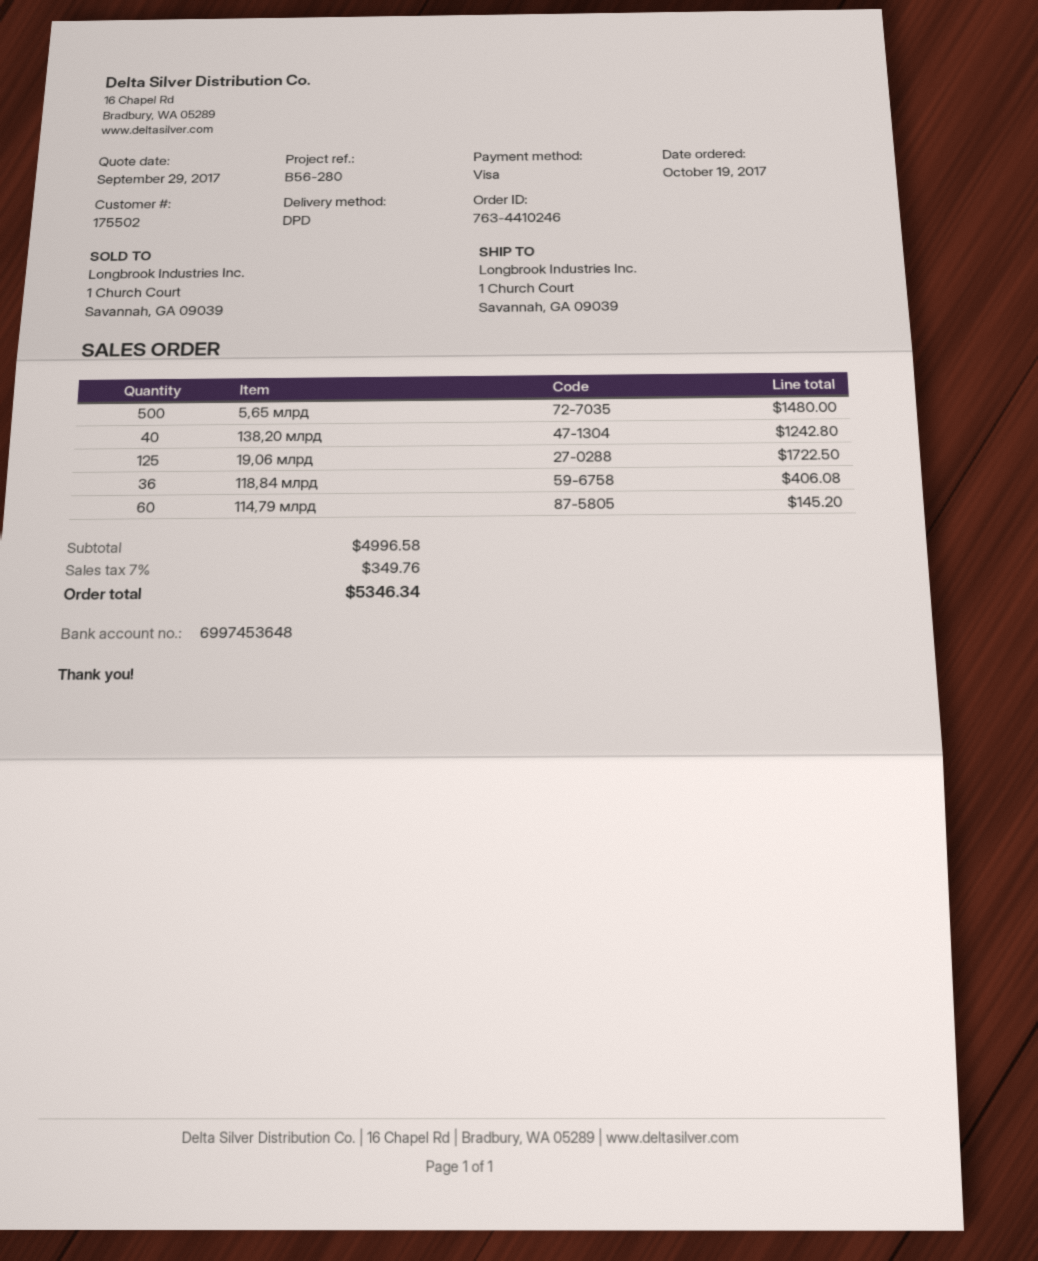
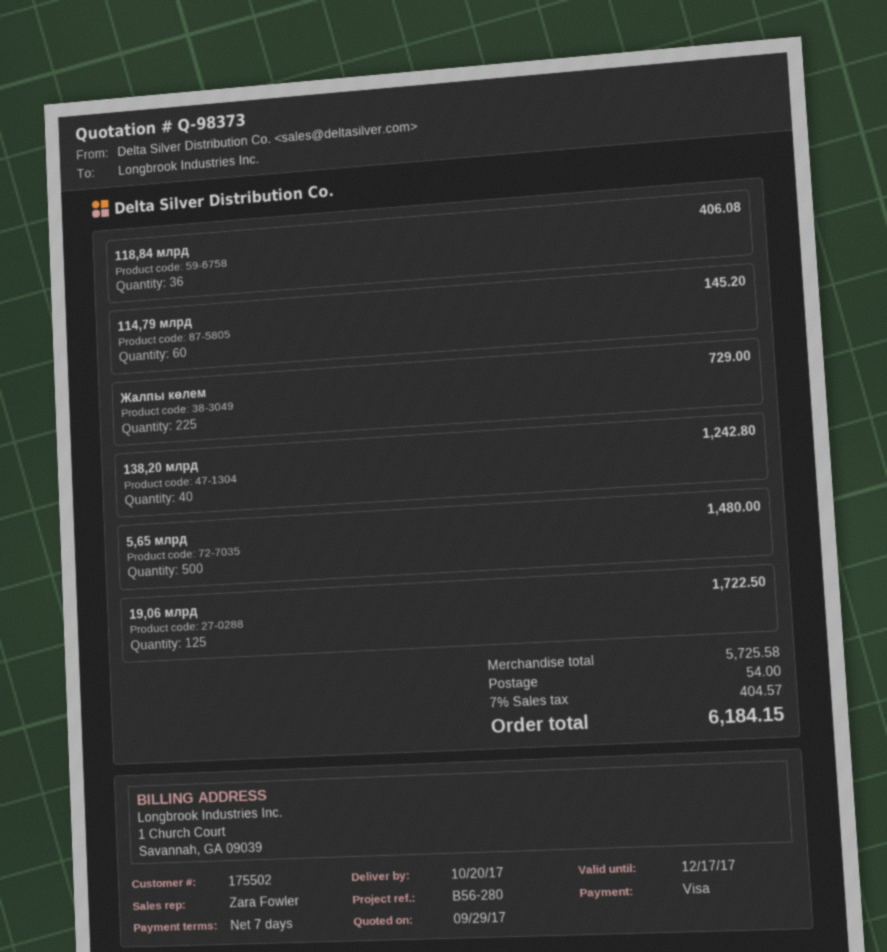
Жалпы көлем: none -> 225 for 729.00
subtotal: 4996.58 -> 5725.58
shipping: none -> 54.00
tax: 7% = 349.76 -> 7% = 404.57
total: 5346.34 -> 6184.15

